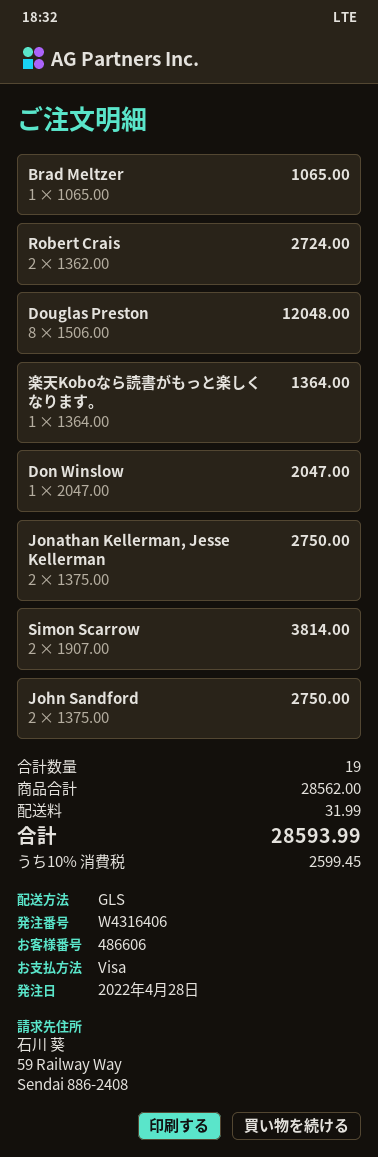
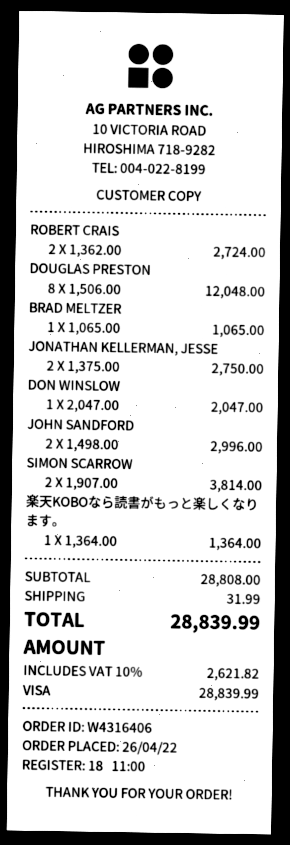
order date: 2022-04-28 -> 2022-04-26
John Sandford: 2 x 1375.00 = 2750.00 -> 2 x 1498.00 = 2996.00
subtotal: 28562.00 -> 28808.00
tax: 10% = 2599.45 -> 10% = 2621.82
total: 28593.99 -> 28839.99

